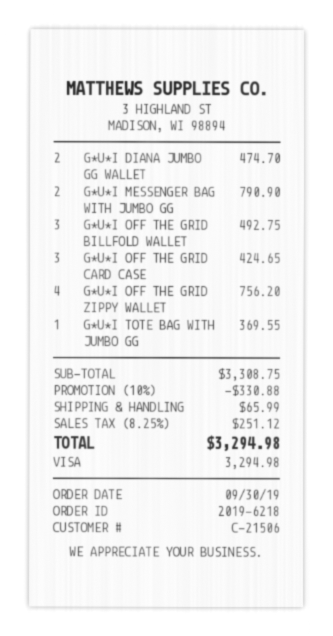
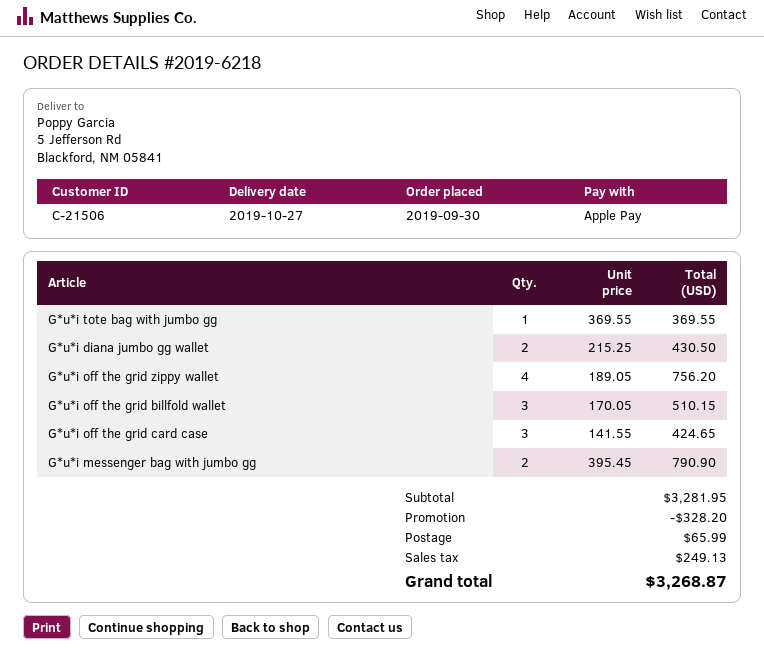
payment method: Visa -> Apple Pay
G*U*I DIANA JUMBO GG WALLET: 2 for 474.70 -> 2 for 430.50
G*U*I OFF THE GRID BILLFOLD WALLET: 3 for 492.75 -> 3 for 510.15
subtotal: 3308.75 -> 3281.95
discount: 330.88 -> 328.20
tax: 251.12 -> 249.13
total: 3294.98 -> 3268.87

